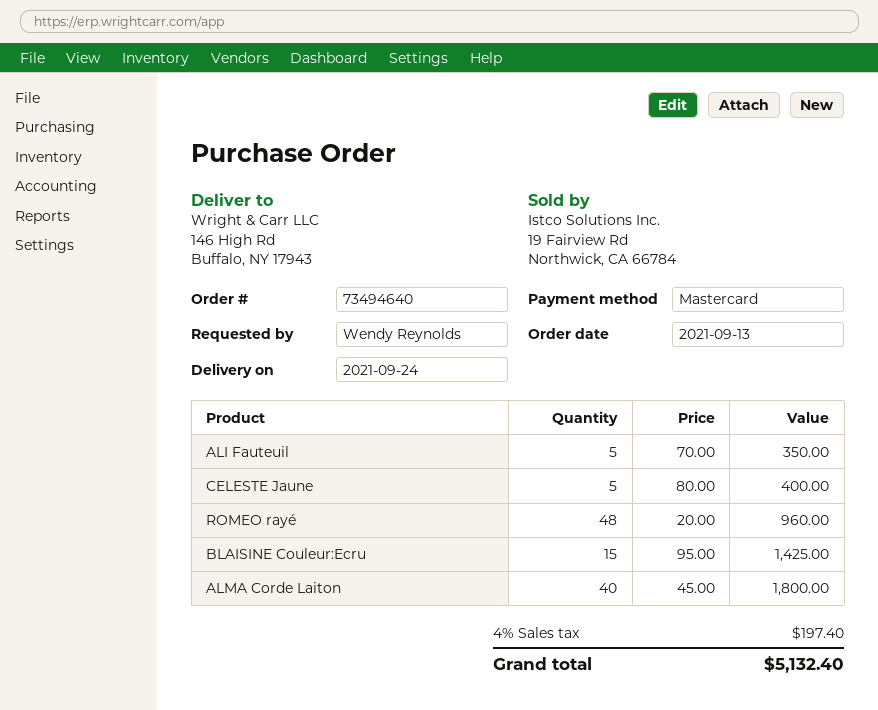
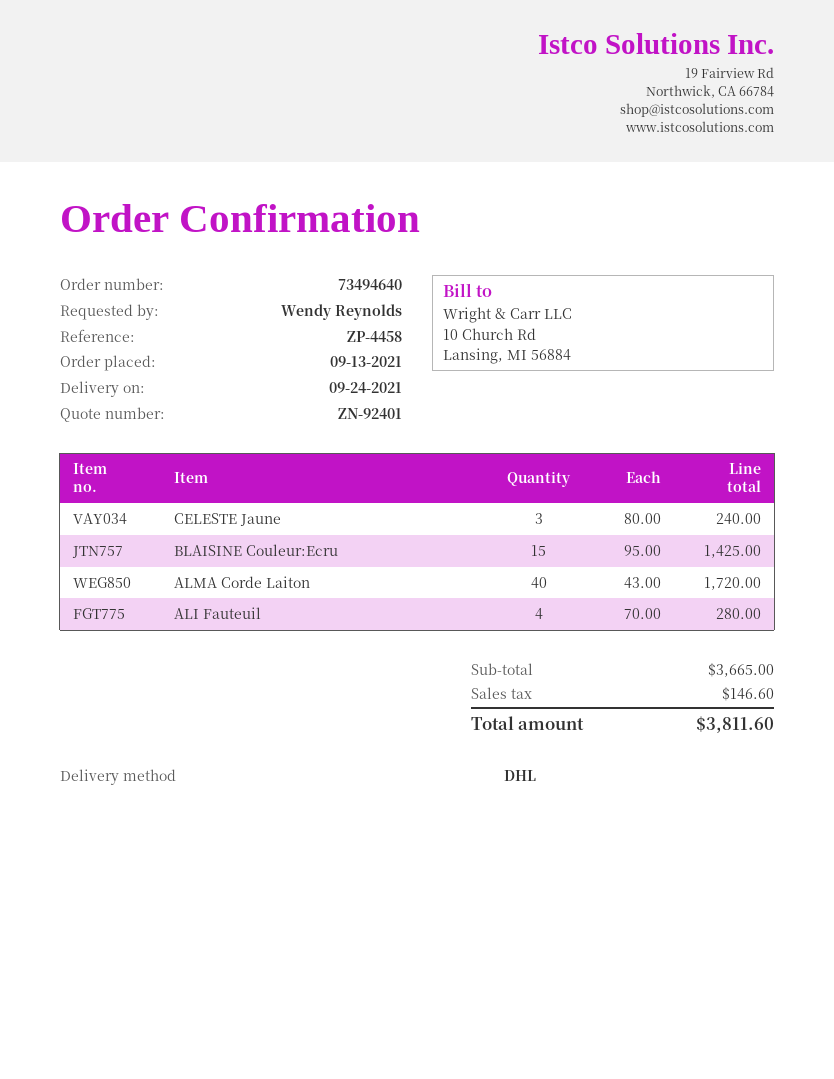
ALI Fauteuil: 5 x 70.00 = 350.00 -> 4 x 70.00 = 280.00
CELESTE Jaune: 5 x 80.00 = 400.00 -> 3 x 80.00 = 240.00
ROMEO rayé: 48 x 20.00 = 960.00 -> none
ALMA Corde Laiton: 40 x 45.00 = 1800.00 -> 40 x 43.00 = 1720.00
tax: 197.40 -> 146.60
total: 5132.40 -> 3811.60

